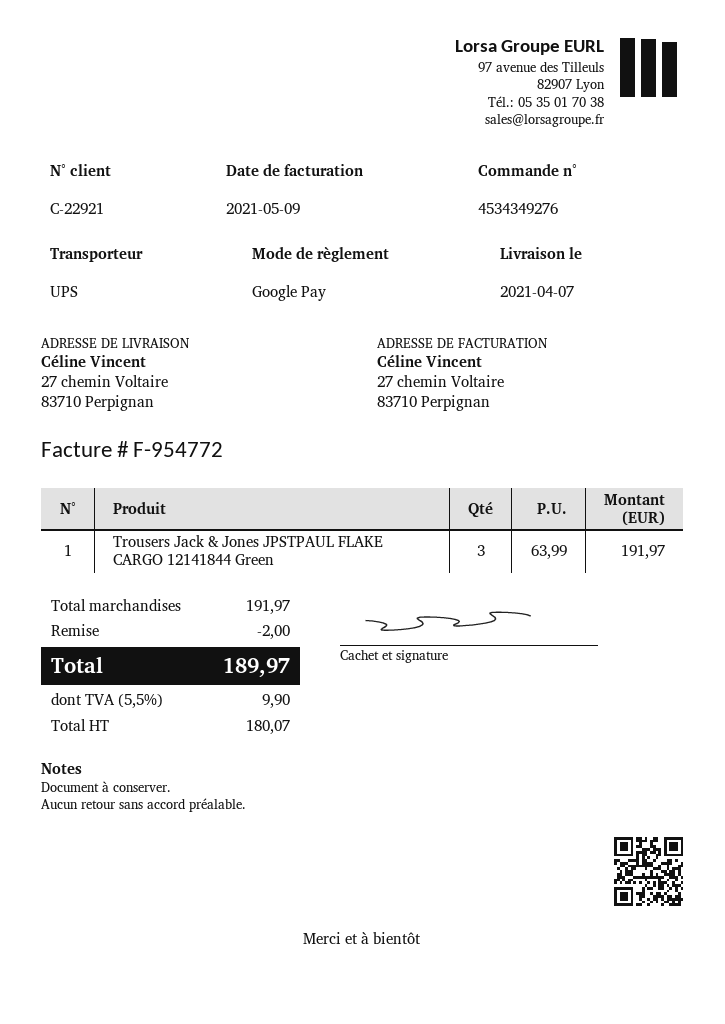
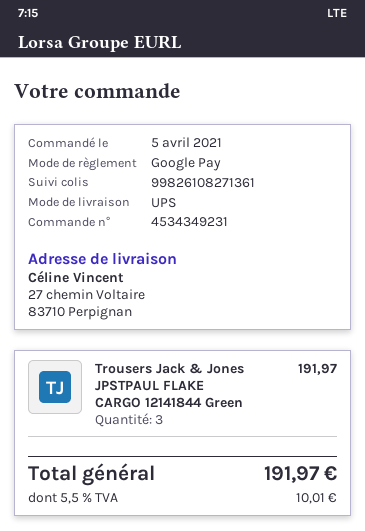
order number: 4534349276 -> 4534349231
discount: 2.00 -> none
tax: 5.5% = 9.90 -> 5.5% = 10.01
total: 189.97 -> 191.97

